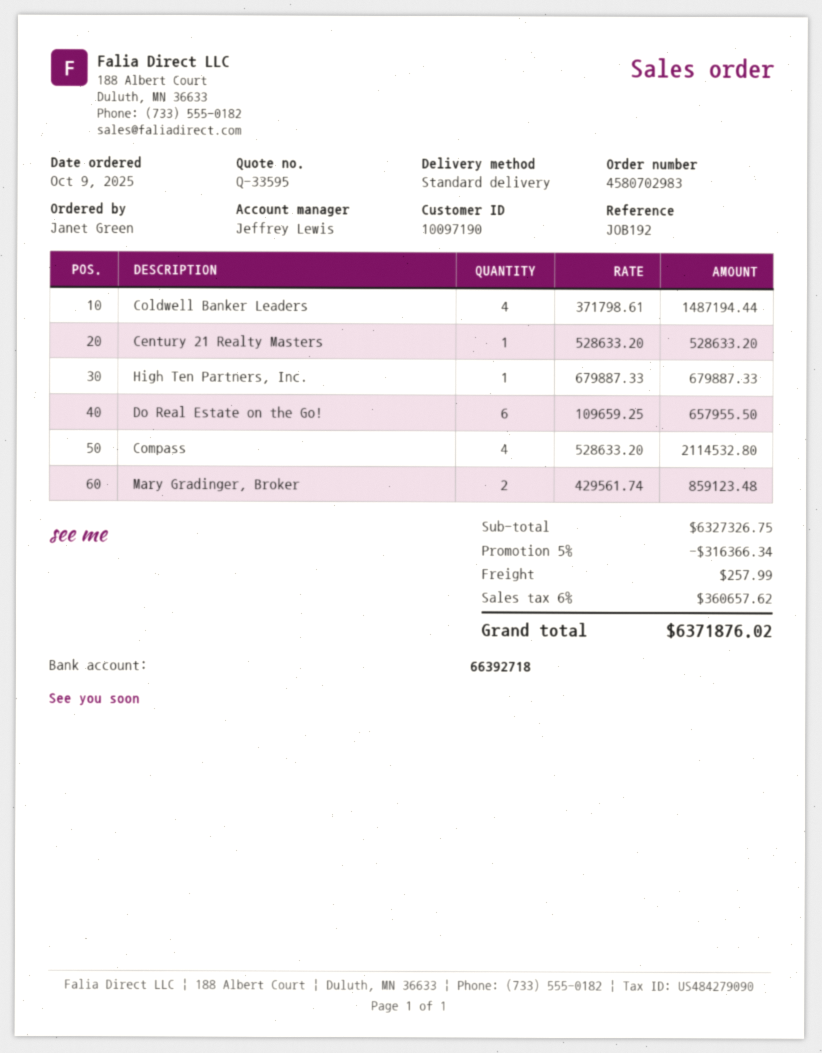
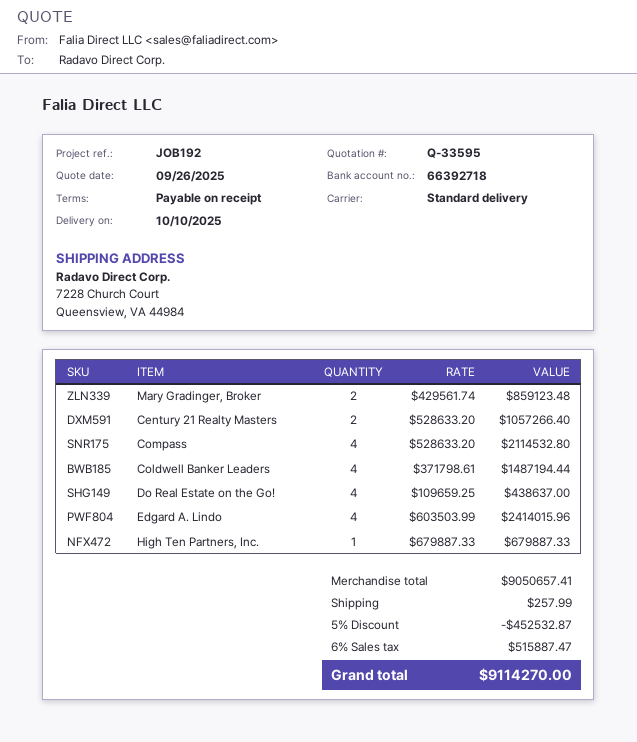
Century 21 Realty Masters: 1 x 528633.20 = 528633.20 -> 2 x 528633.20 = 1057266.40
Do Real Estate on the Go!: 6 x 109659.25 = 657955.50 -> 4 x 109659.25 = 438637.00
Edgard A. Lindo: none -> 4 x 603503.99 = 2414015.96
subtotal: 6327326.75 -> 9050657.41
discount: 5% = 316366.34 -> 5% = 452532.87
tax: 6% = 360657.62 -> 6% = 515887.47
total: 6371876.02 -> 9114270.00

